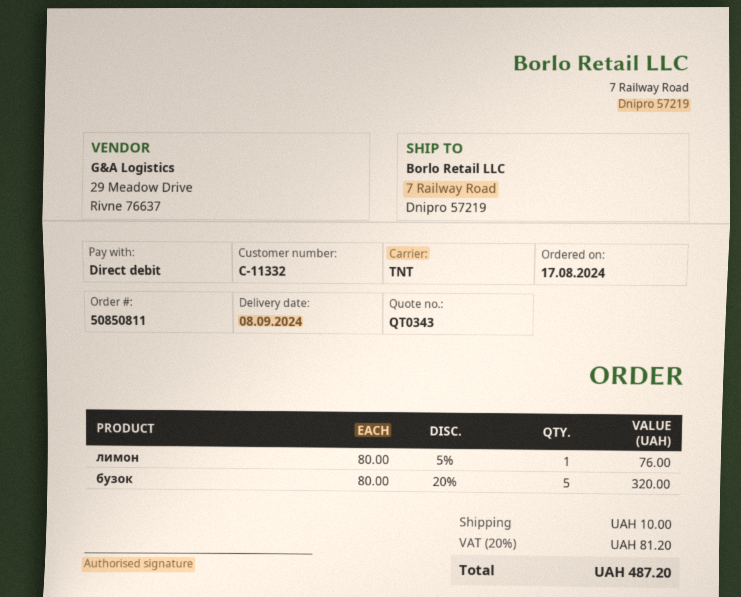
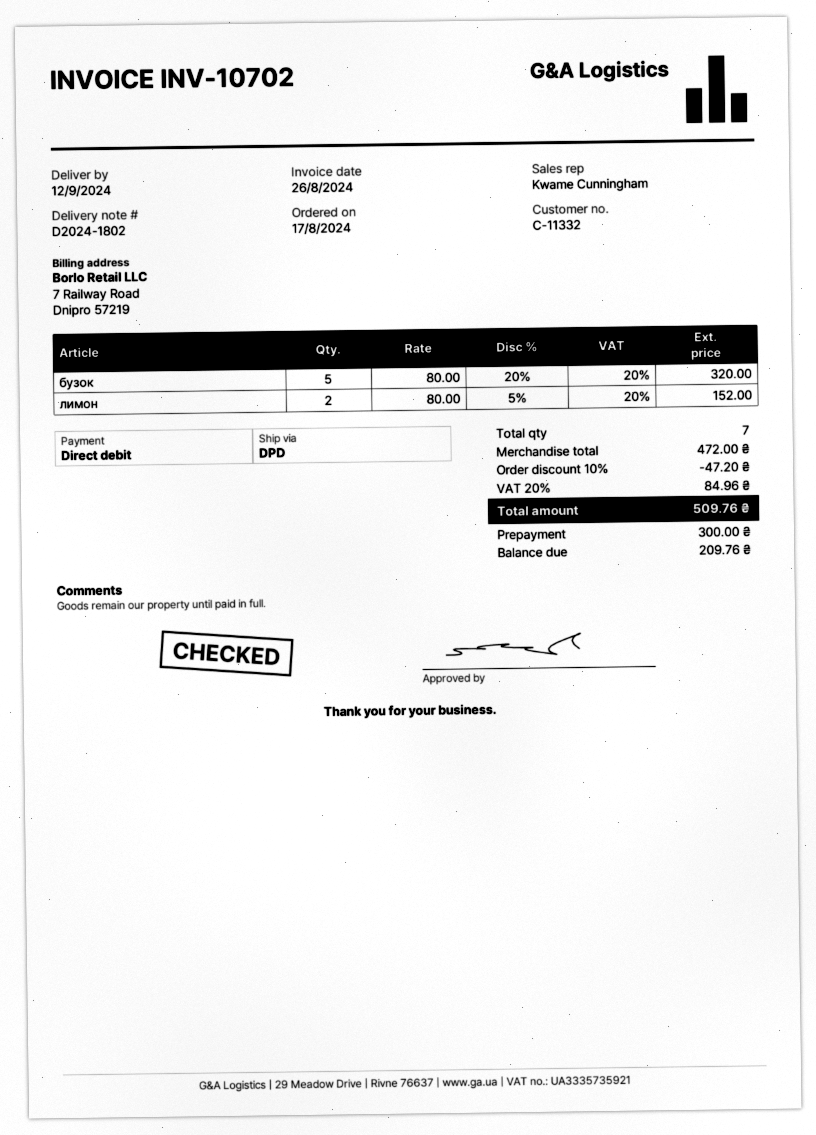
delivery date: 2024-09-08 -> 2024-09-12
shipping method: TNT -> DPD
лимон: 1 x 80.00 - 5% = 76.00 -> 2 x 80.00 - 5% = 152.00
discount: none -> 10% = 47.20
shipping: 10.00 -> none
tax: 20% = 81.20 -> 20% = 84.96
total: 487.20 -> 509.76

